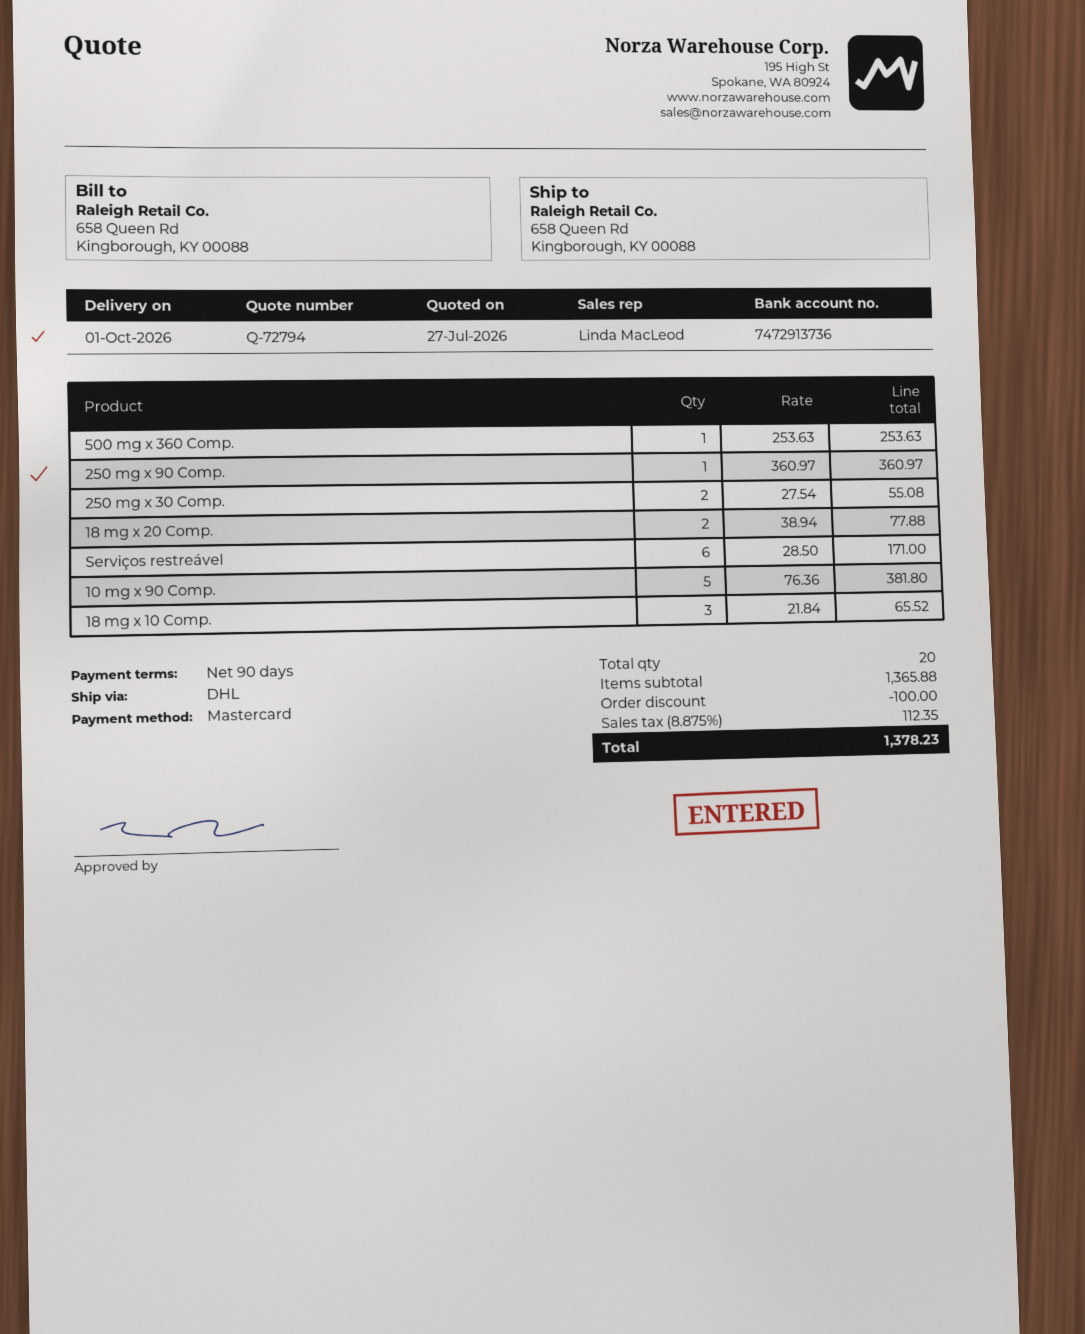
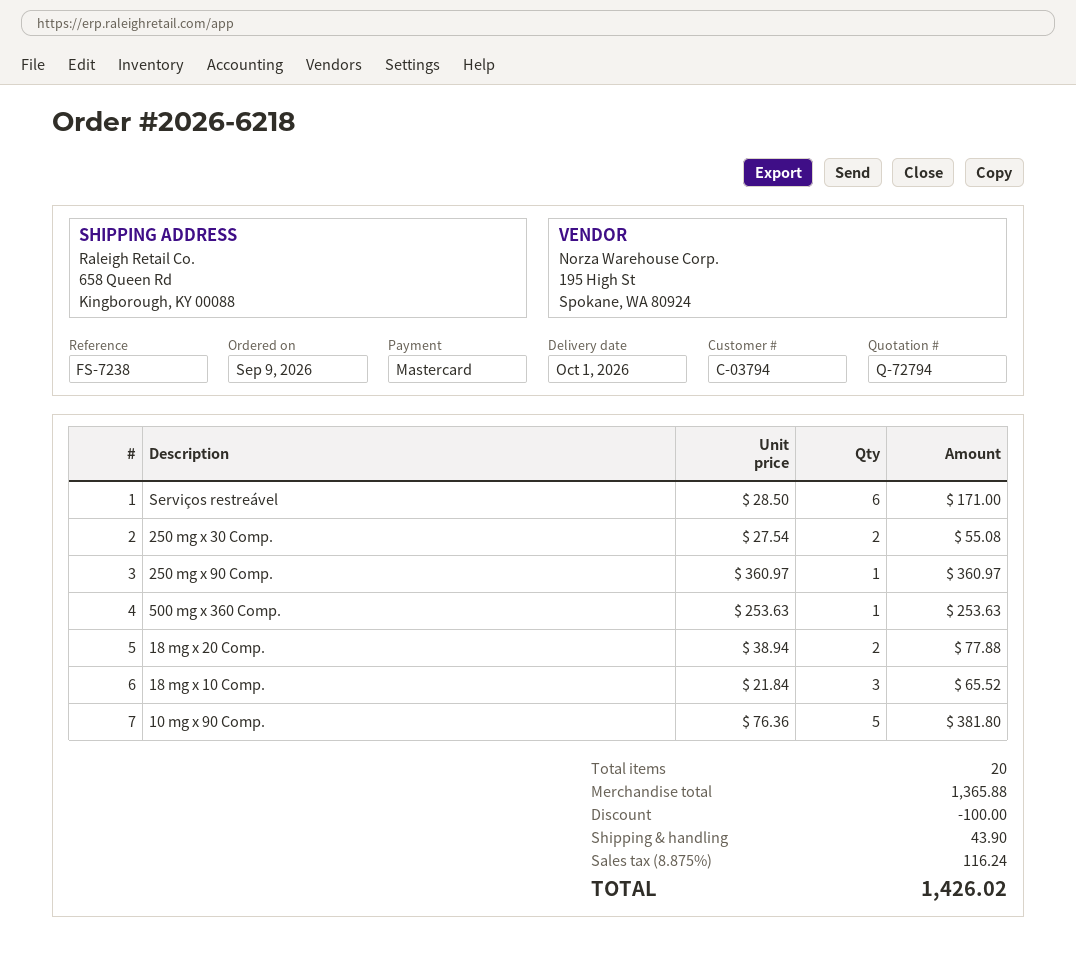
shipping: none -> 43.90
tax: 8.875% = 112.35 -> 8.875% = 116.24
total: 1378.23 -> 1426.02

